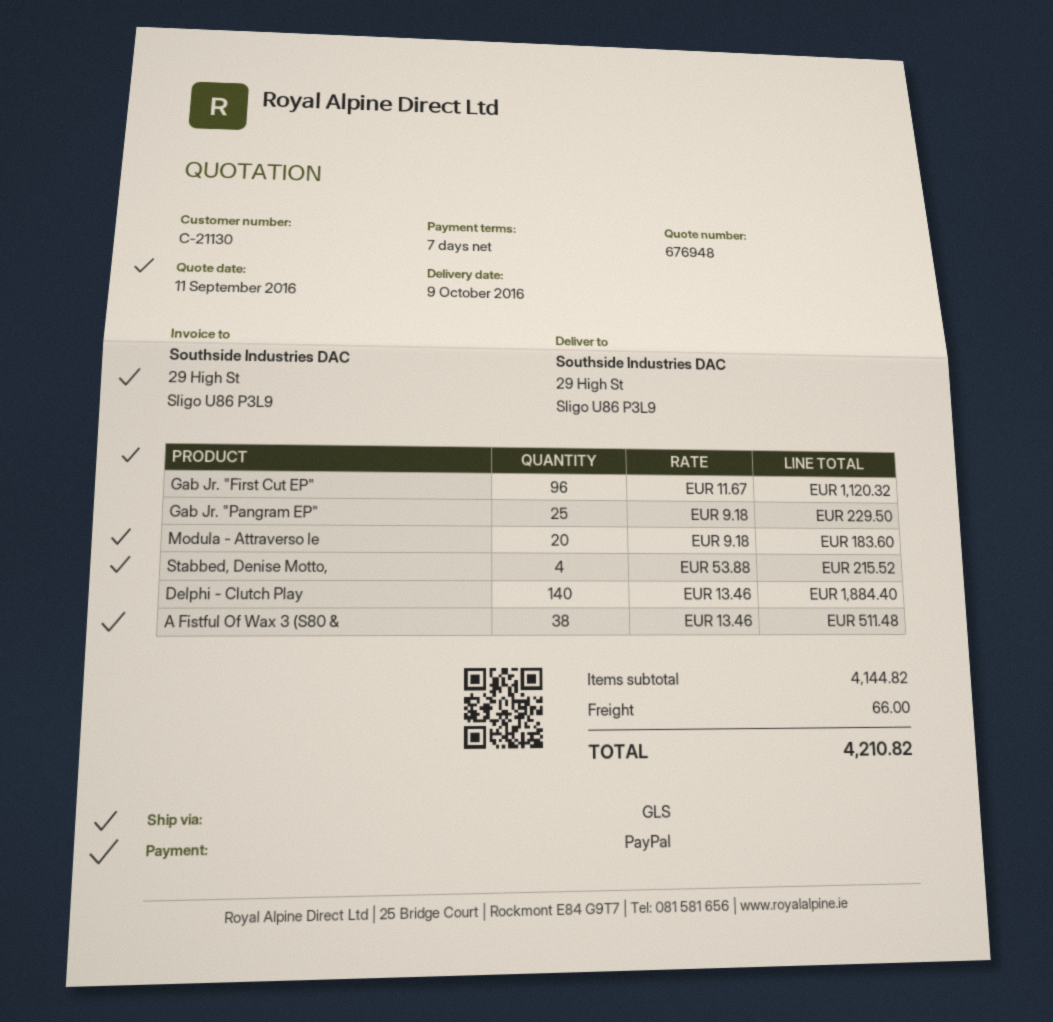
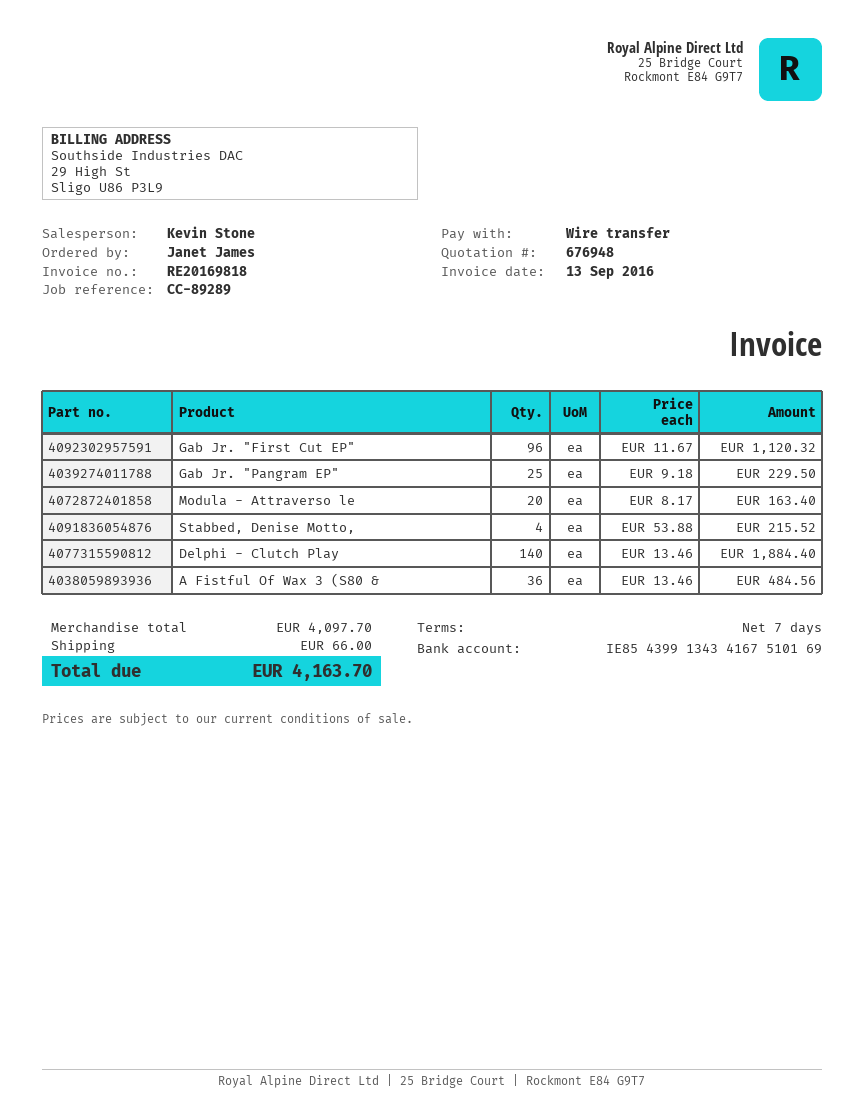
payment method: PayPal -> bank transfer
Modula - Attraverso le: 20 x 9.18 = 183.60 -> 20 x 8.17 = 163.40
A Fistful Of Wax 3 (S80 &: 38 x 13.46 = 511.48 -> 36 x 13.46 = 484.56
subtotal: 4144.82 -> 4097.70
total: 4210.82 -> 4163.70

